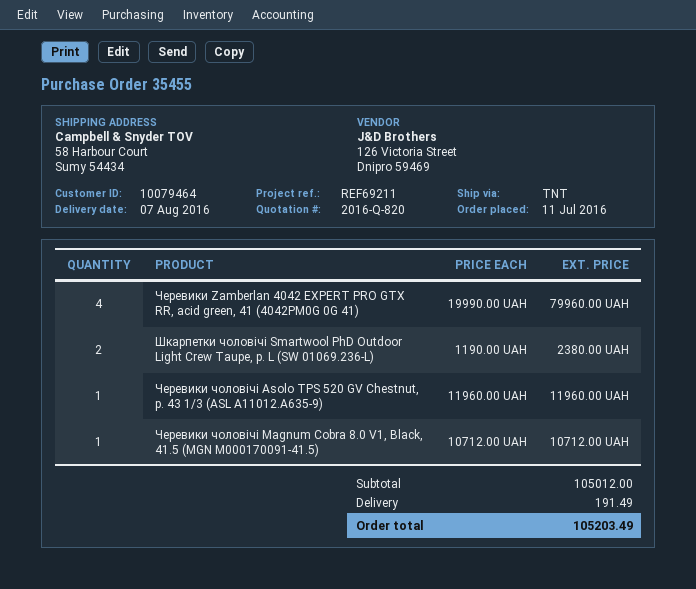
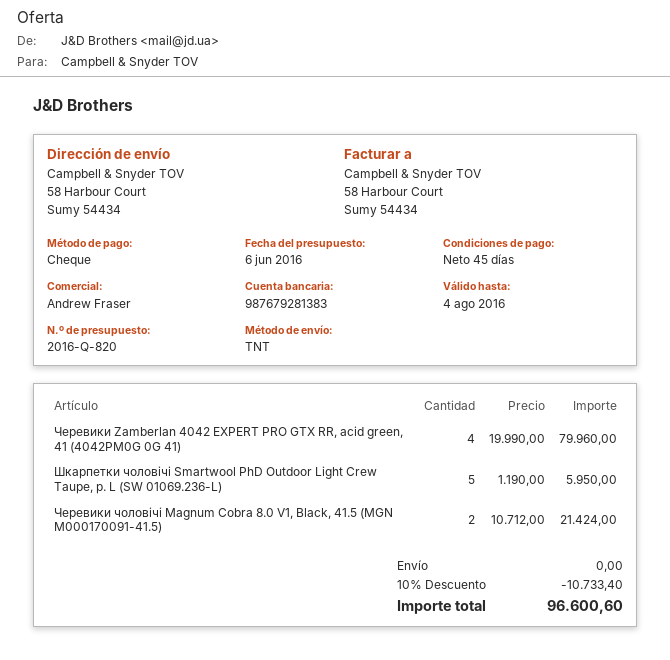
Шкарпетки чоловічі Smartwool PhD Outdoor Light Crew Taupe, р. L (SW 01069.236-L): 2 x 1190.00 = 2380.00 -> 5 x 1190.00 = 5950.00
Черевики чоловічі Asolo TPS 520 GV Chestnut, р. 43 1/3 (ASL A11012.A635-9): 1 x 11960.00 = 11960.00 -> none
Черевики чоловічі Magnum Cobra 8.0 V1, Black, 41.5 (MGN M000170091-41.5): 1 x 10712.00 = 10712.00 -> 2 x 10712.00 = 21424.00
discount: none -> 10% = 10733.40
shipping: 191.49 -> 0.00
total: 105203.49 -> 96600.60

